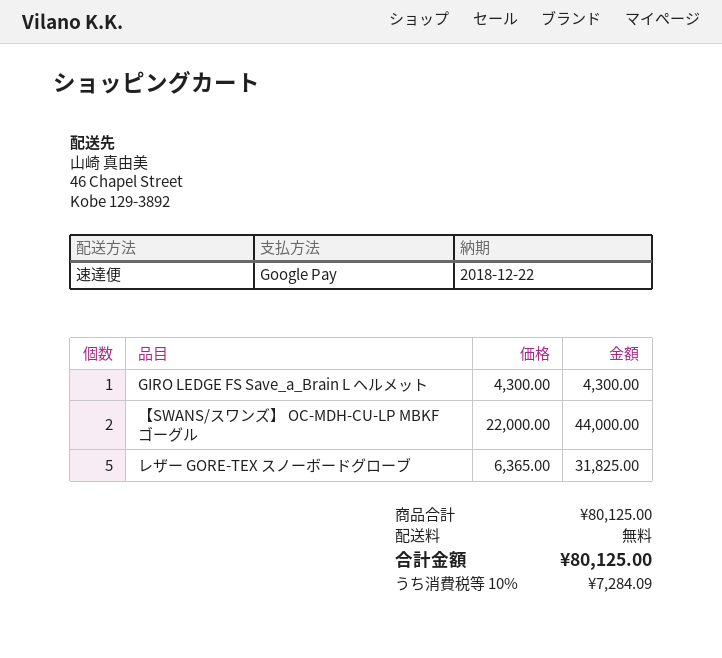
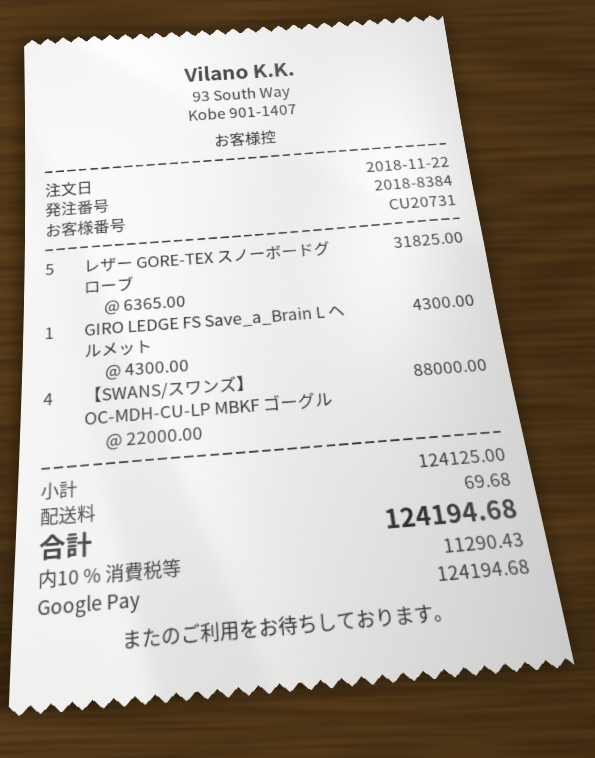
【SWANS/スワンズ】 OC-MDH-CU-LP MBKF ゴーグル: 2 x 22000.00 = 44000.00 -> 4 x 22000.00 = 88000.00
subtotal: 80125.00 -> 124125.00
shipping: 0.00 -> 69.68
tax: 10% = 7284.09 -> 10% = 11290.43
total: 80125.00 -> 124194.68

